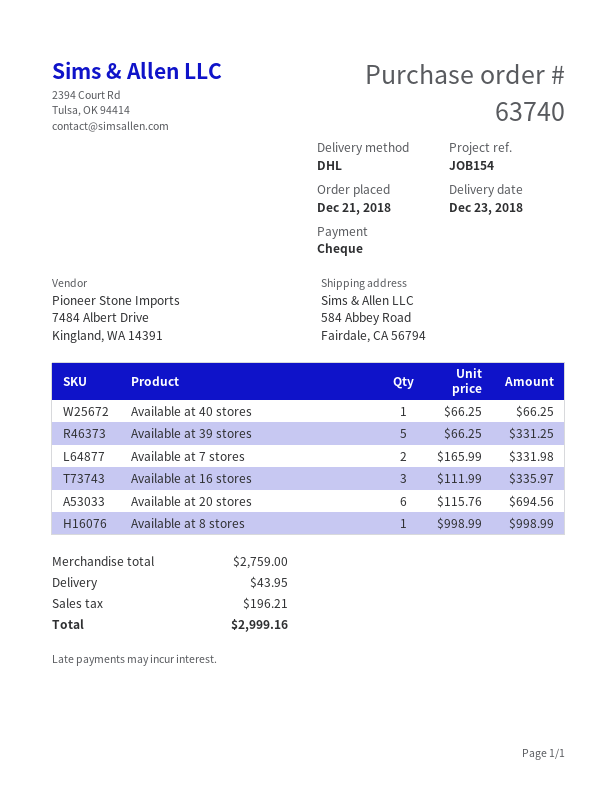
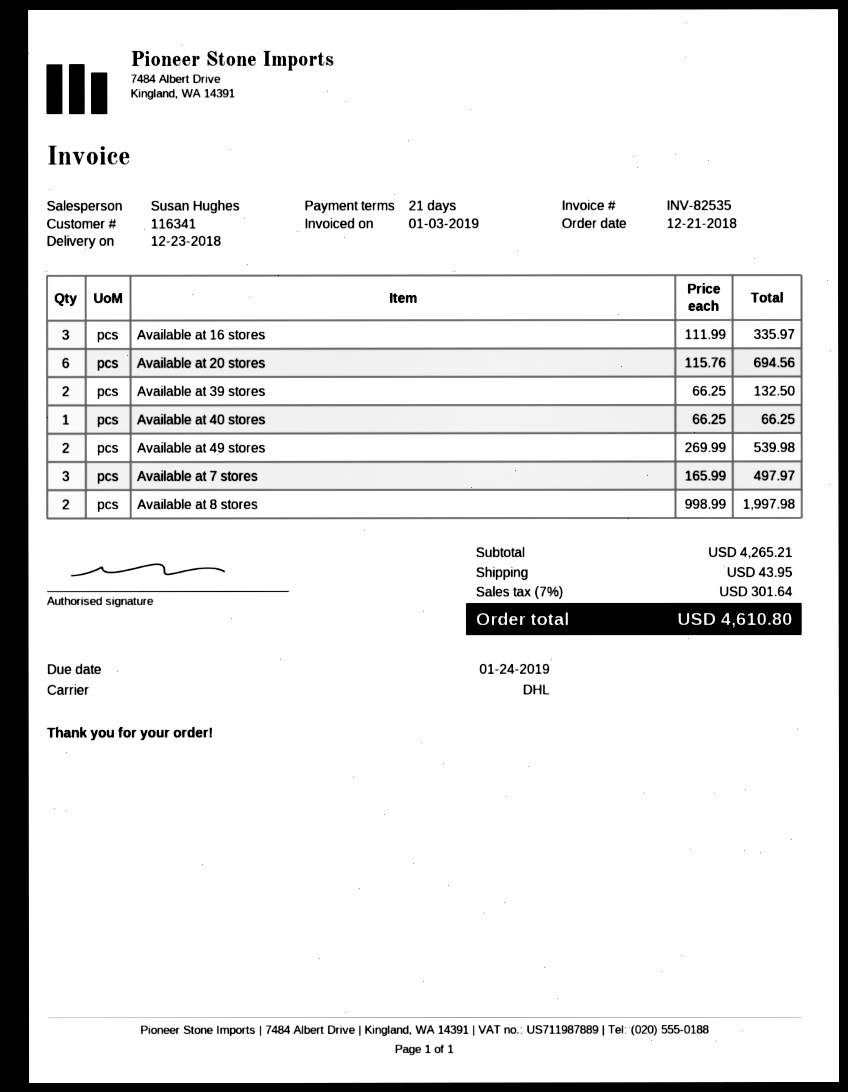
Available at 39 stores: 5 x 66.25 = 331.25 -> 2 x 66.25 = 132.50
Available at 7 stores: 2 x 165.99 = 331.98 -> 3 x 165.99 = 497.97
Available at 8 stores: 1 x 998.99 = 998.99 -> 2 x 998.99 = 1997.98
Available at 49 stores: none -> 2 x 269.99 = 539.98
subtotal: 2759.00 -> 4265.21
tax: 196.21 -> 301.64
total: 2999.16 -> 4610.80

